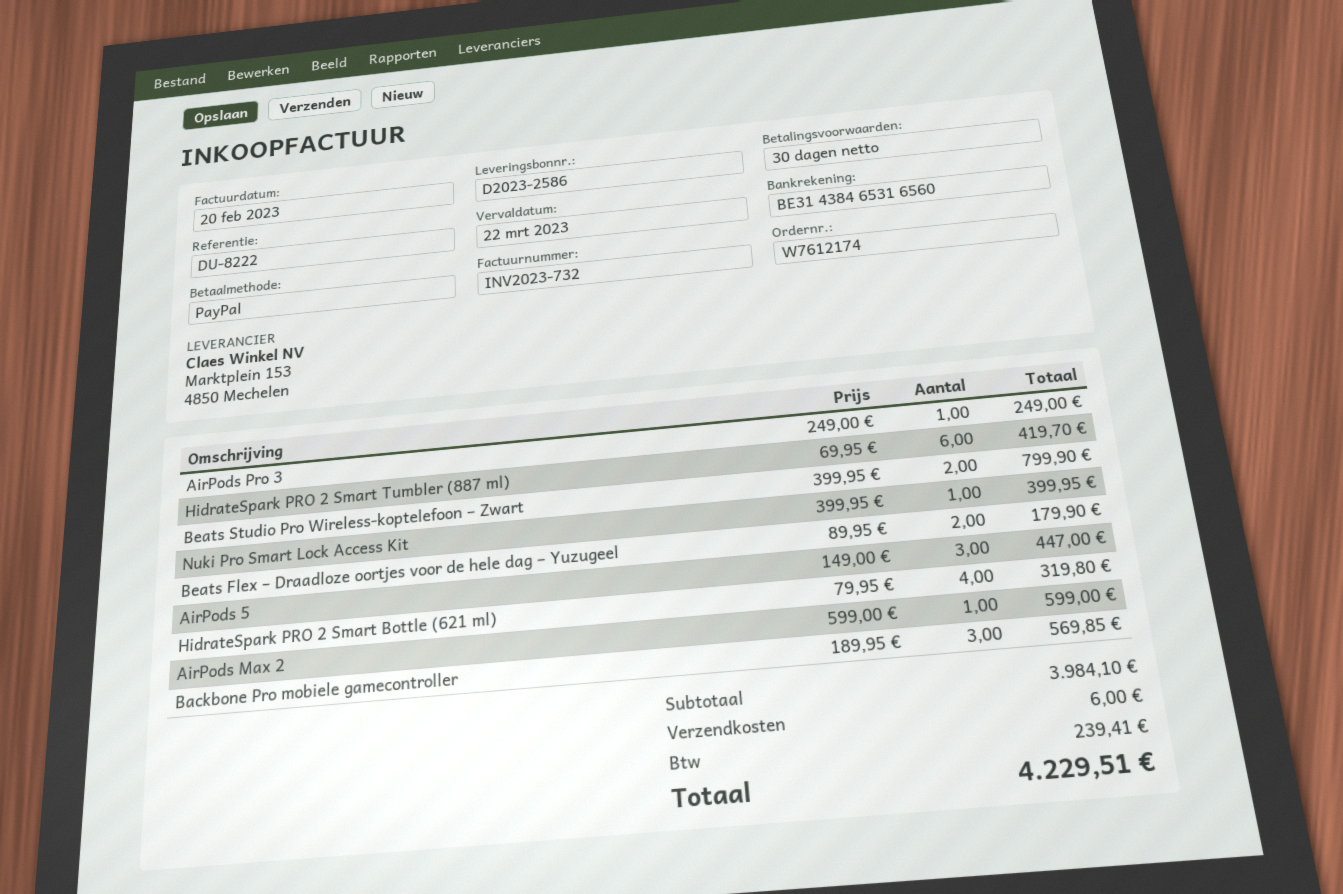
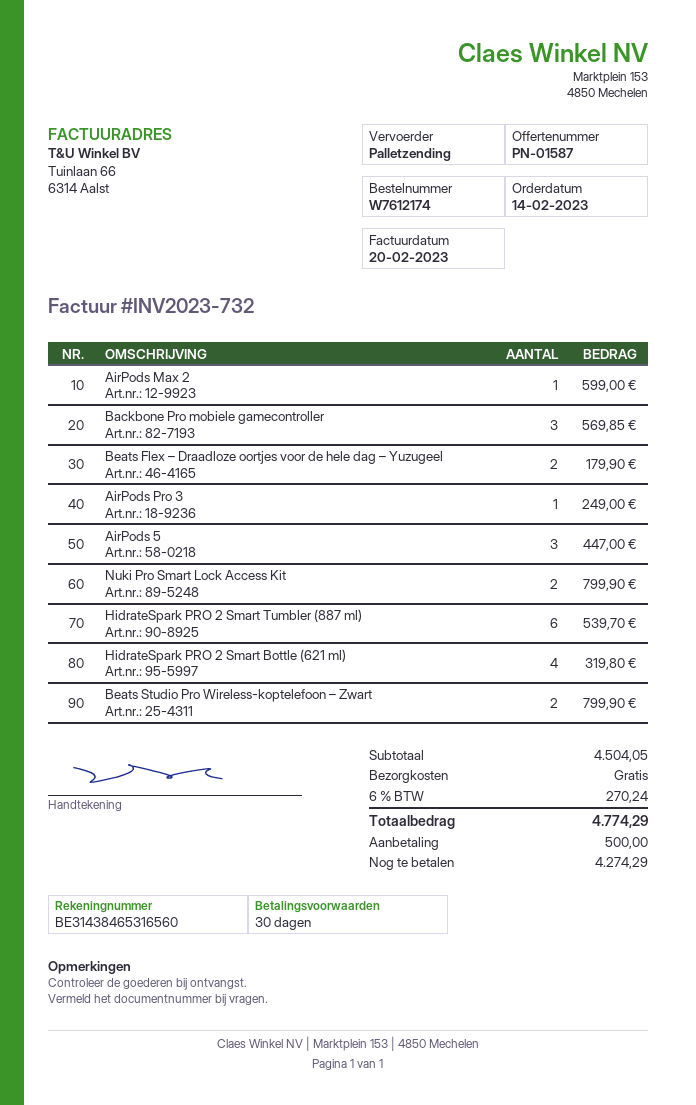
HidrateSpark PRO 2 Smart Tumbler (887 ml): 6 for 419.70 -> 6 for 539.70
Nuki Pro Smart Lock Access Kit: 1 for 399.95 -> 2 for 799.90
subtotal: 3984.10 -> 4504.05
shipping: 6.00 -> 0.00
tax: 239.41 -> 270.24
total: 4229.51 -> 4774.29

